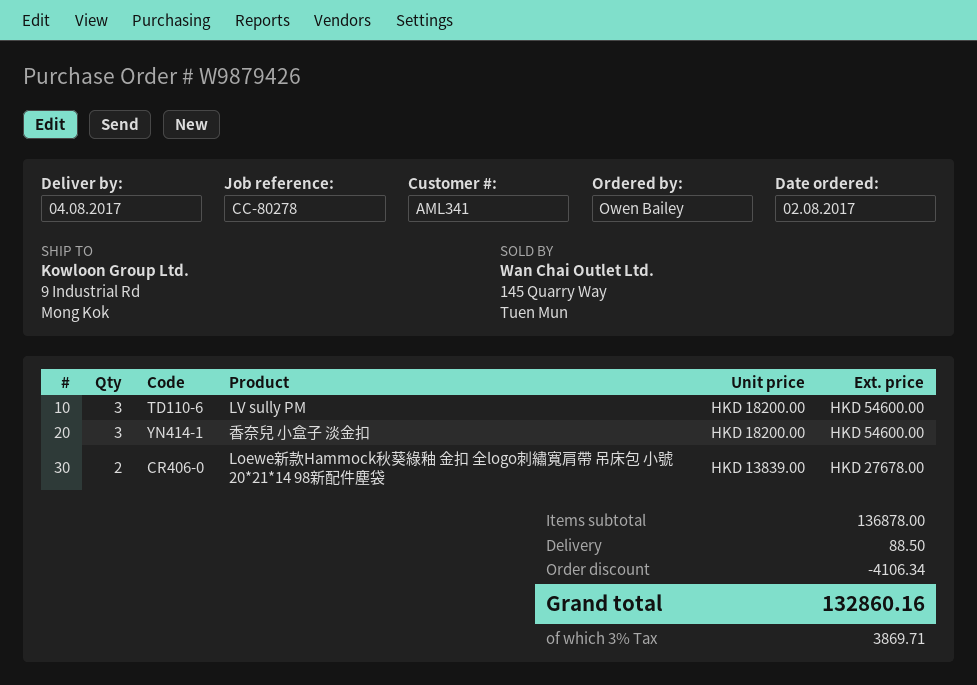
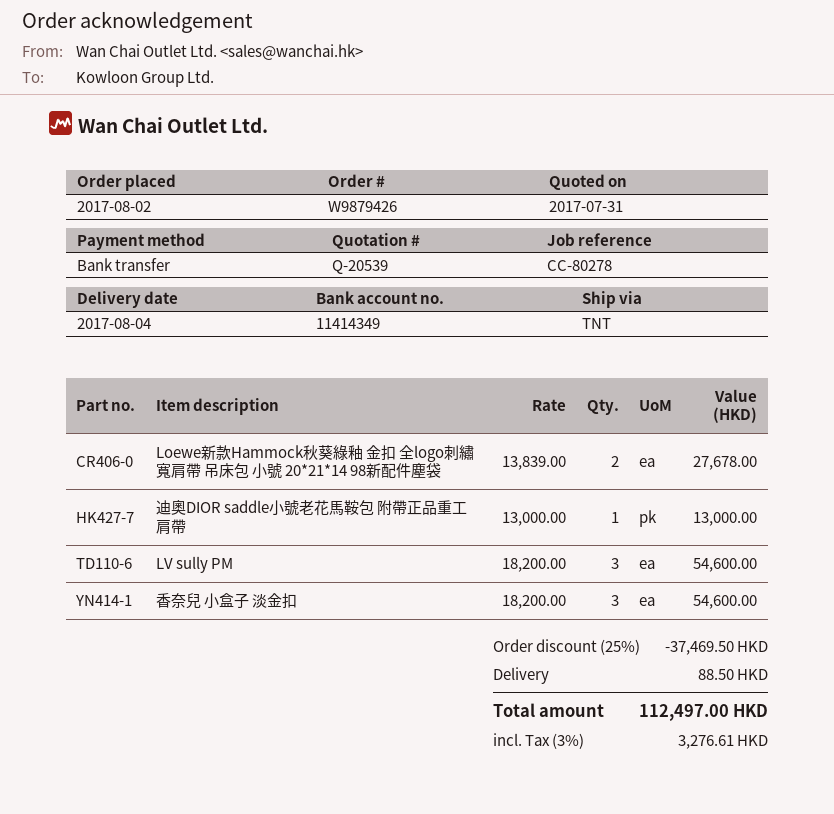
迪奧DIOR saddle小號老花馬鞍包 附帶正品重工肩帶: none -> 1 x 13000.00 = 13000.00
discount: 4106.34 -> 37469.50
tax: 3% = 3869.71 -> 3% = 3276.61
total: 132860.16 -> 112497.00

